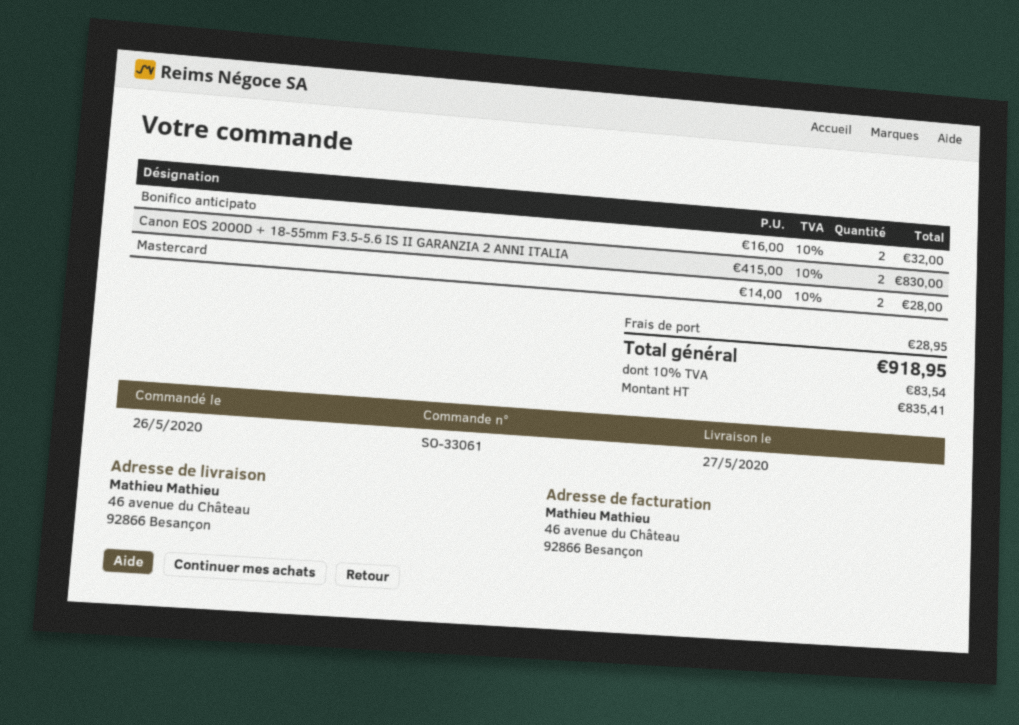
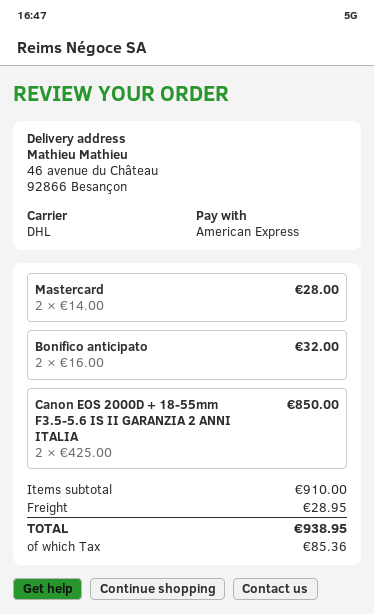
Canon EOS 2000D + 18-55mm F3.5-5.6 IS II GARANZIA 2 ANNI ITALIA: 2 x 415.00 = 830.00 -> 2 x 425.00 = 850.00
tax: 83.54 -> 85.36
total: 918.95 -> 938.95

